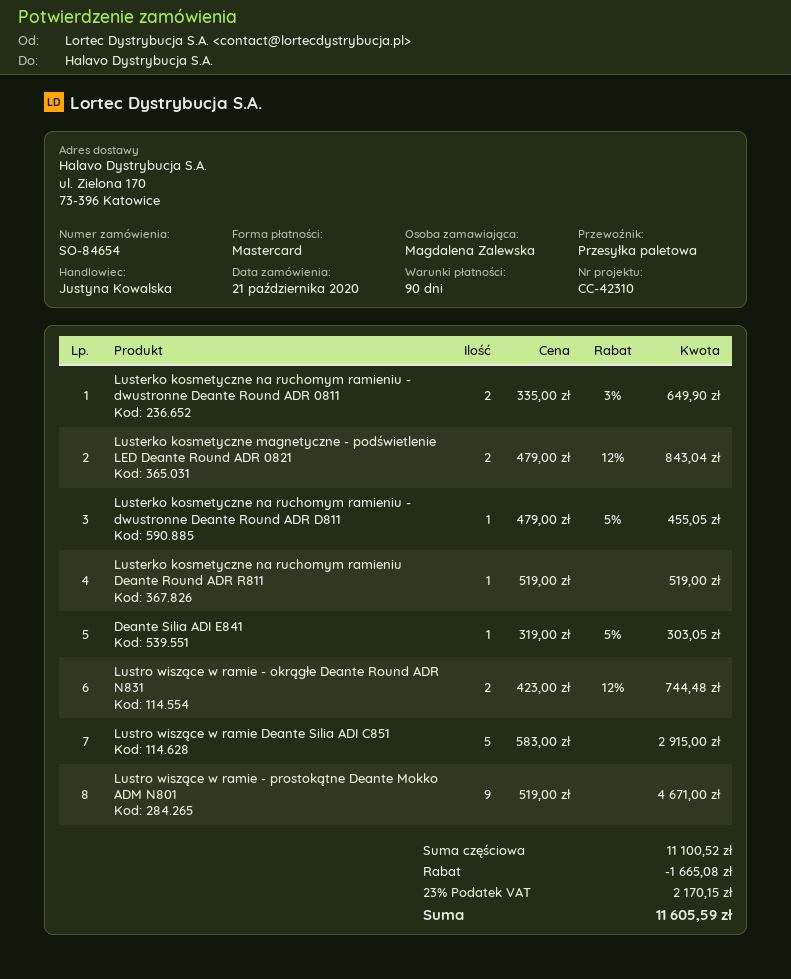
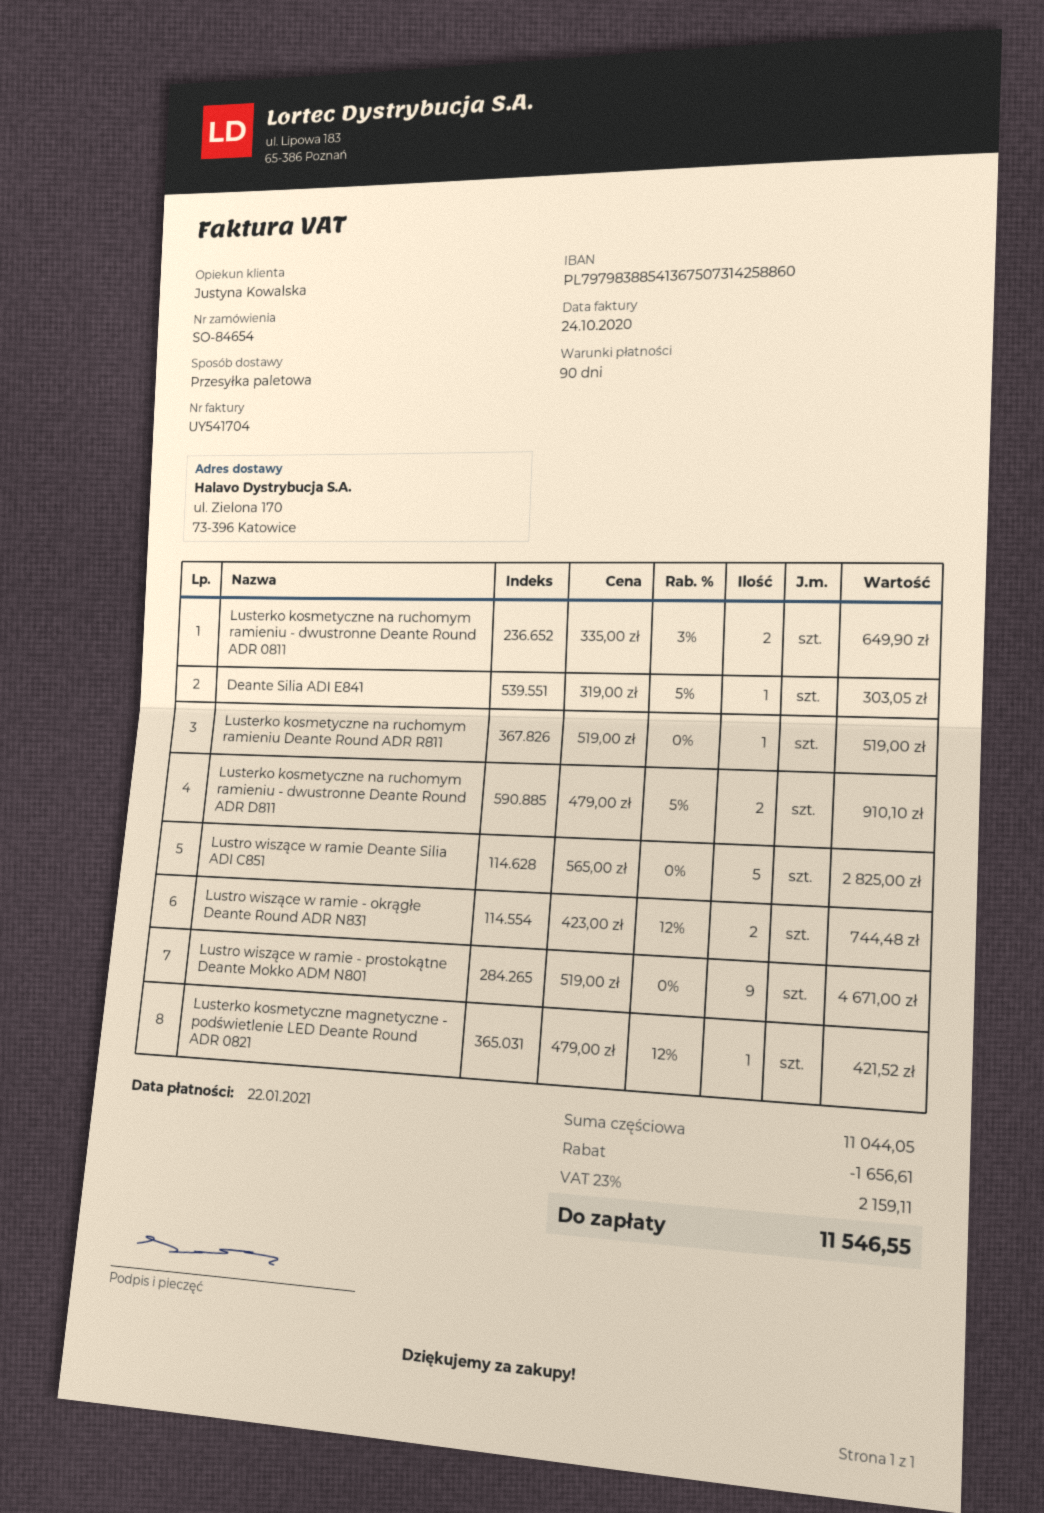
Lusterko kosmetyczne magnetyczne - podświetlenie LED Deante Round ADR 0821: 2 x 479.00 - 12% = 843.04 -> 1 x 479.00 - 12% = 421.52
Lusterko kosmetyczne na ruchomym ramieniu - dwustronne Deante Round ADR D811: 1 x 479.00 - 5% = 455.05 -> 2 x 479.00 - 5% = 910.10
Lustro wiszące w ramie Deante Silia ADI C851: 5 x 583.00 = 2915.00 -> 5 x 565.00 = 2825.00
subtotal: 11100.52 -> 11044.05
discount: 1665.08 -> 1656.61
tax: 23% = 2170.15 -> 23% = 2159.11
total: 11605.59 -> 11546.55

